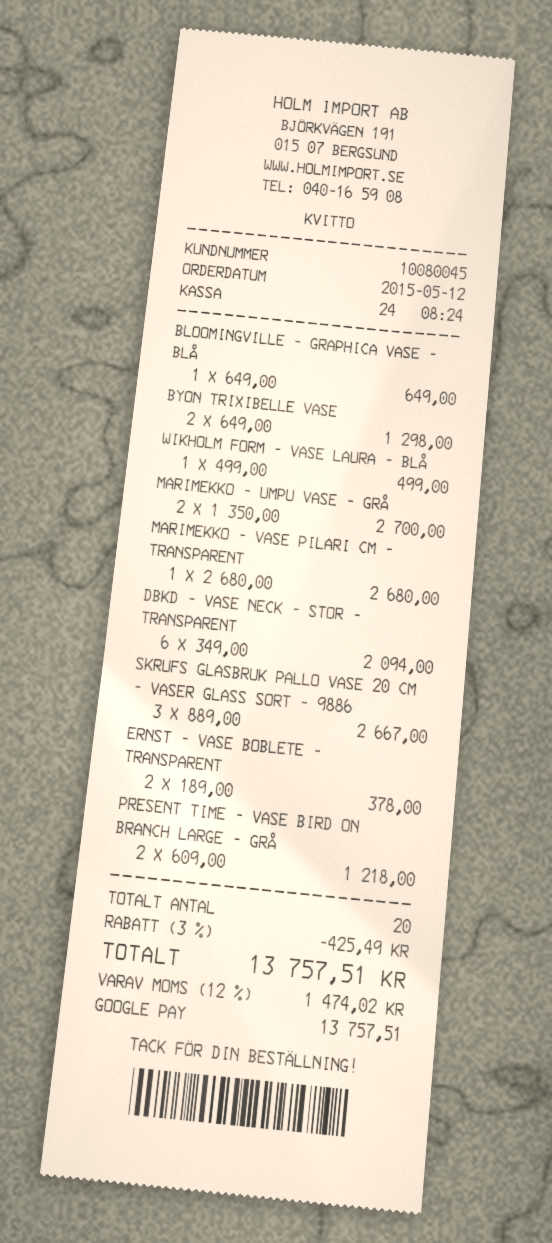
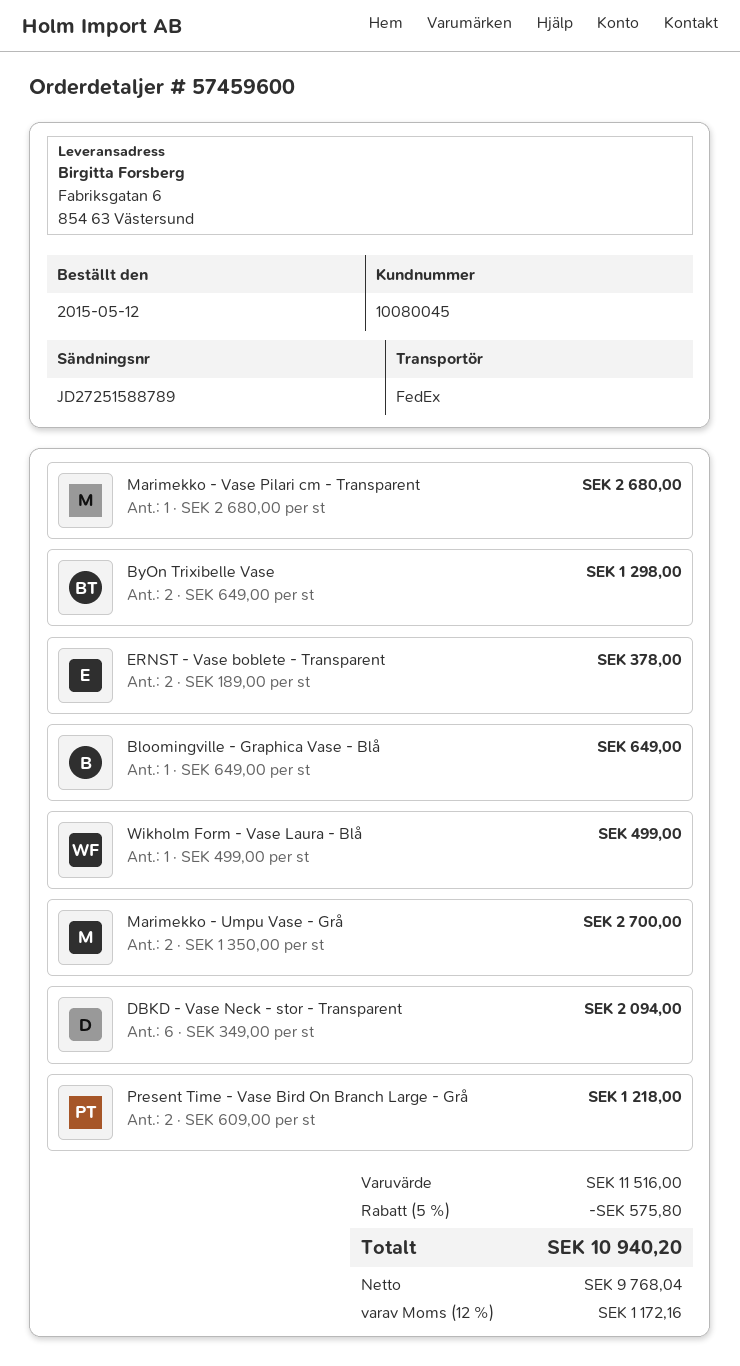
SKRUFS GLASBRUK PALLO VASE 20 CM - VASER GLASS SORT - 9886: 3 x 889.00 = 2667.00 -> none
discount: 3% = 425.49 -> 5% = 575.80
tax: 12% = 1474.02 -> 12% = 1172.16
total: 13757.51 -> 10940.20

